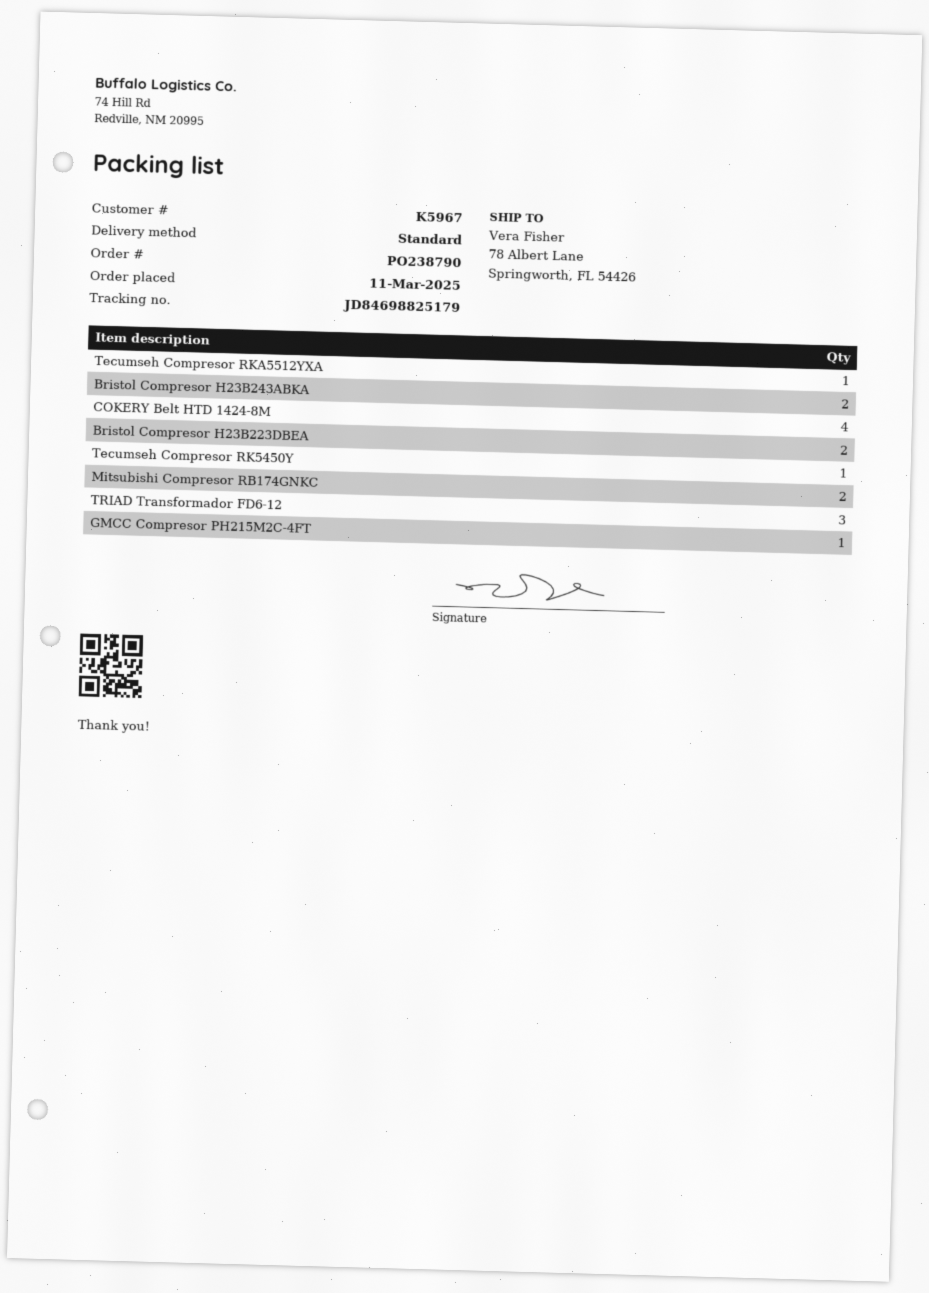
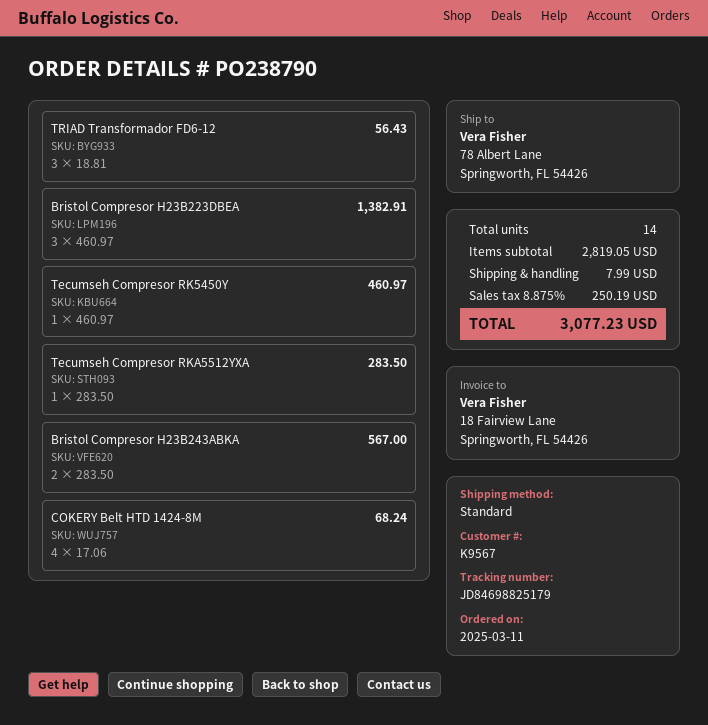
customer number: K5967 -> K9567
Bristol Compresor H23B223DBEA: 2 -> 3
Mitsubishi Compresor RB174GNKC: 2 -> none
GMCC Compresor PH215M2C-4FT: 1 -> none

